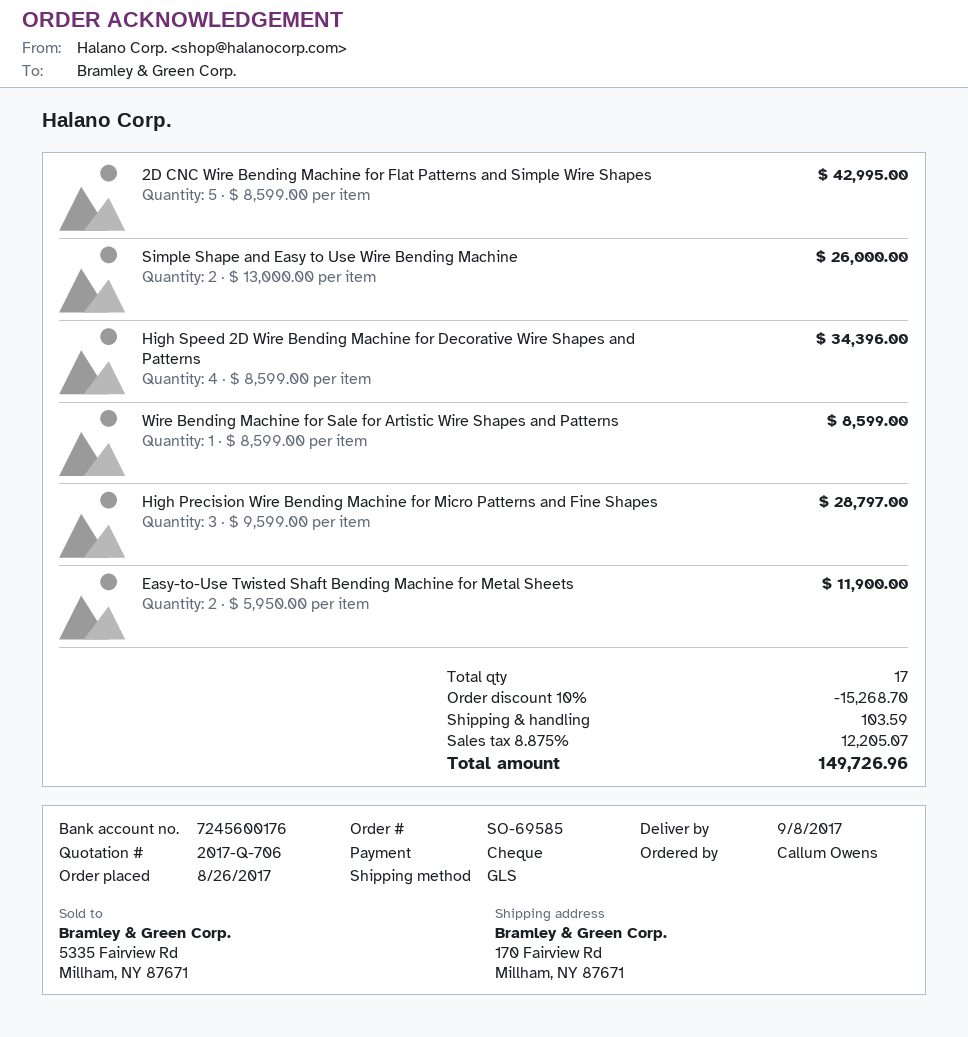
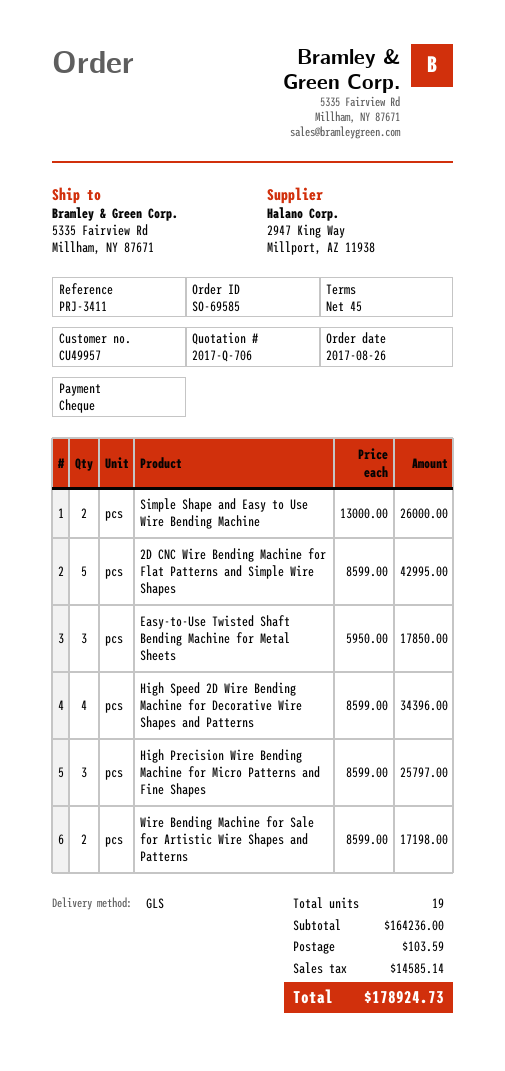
ship to: 170 Fairview Rd, Millham, NY 87671 -> 5335 Fairview Rd, Millham, NY 87671
Wire Bending Machine for Sale for Artistic Wire Shapes and Patterns: 1 x 8599.00 = 8599.00 -> 2 x 8599.00 = 17198.00
High Precision Wire Bending Machine for Micro Patterns and Fine Shapes: 3 x 9599.00 = 28797.00 -> 3 x 8599.00 = 25797.00
Easy-to-Use Twisted Shaft Bending Machine for Metal Sheets: 2 x 5950.00 = 11900.00 -> 3 x 5950.00 = 17850.00
total quantity: 17 -> 19
discount: 10% = 15268.70 -> none
tax: 12205.07 -> 14585.14
total: 149726.96 -> 178924.73

